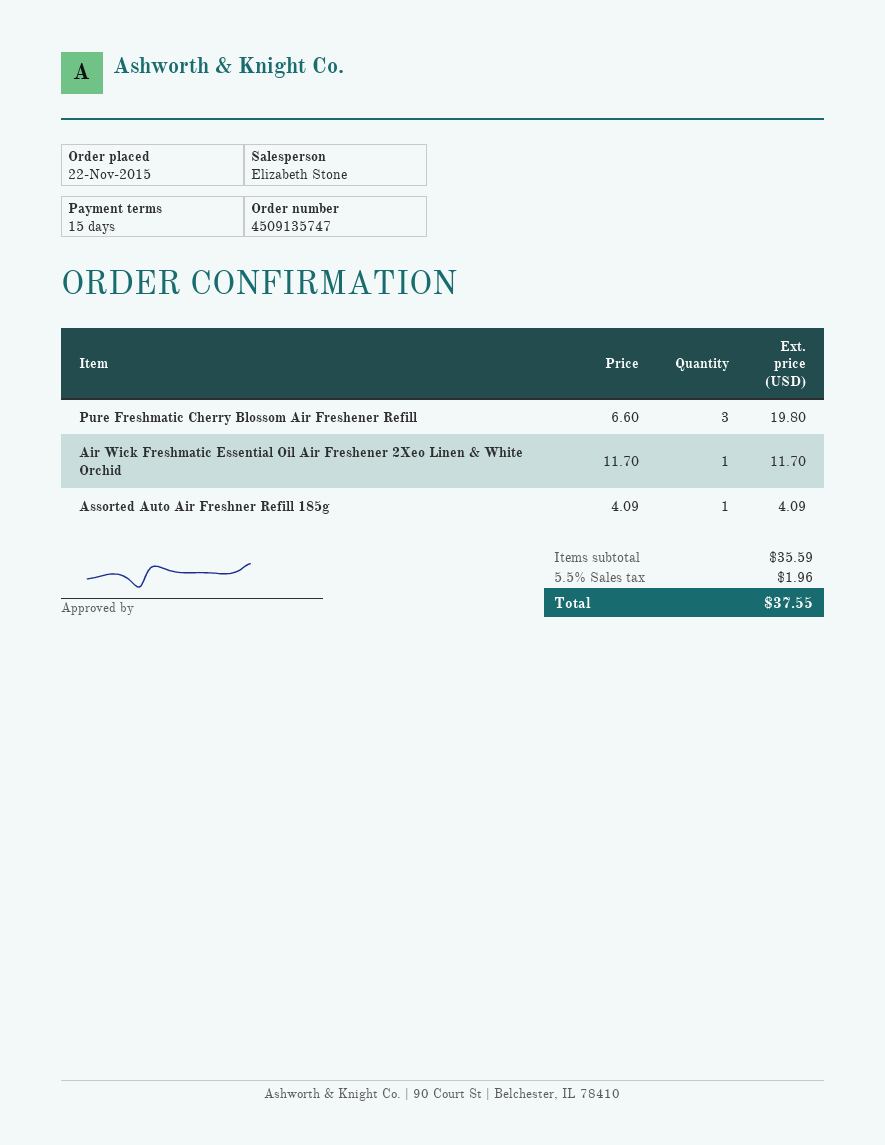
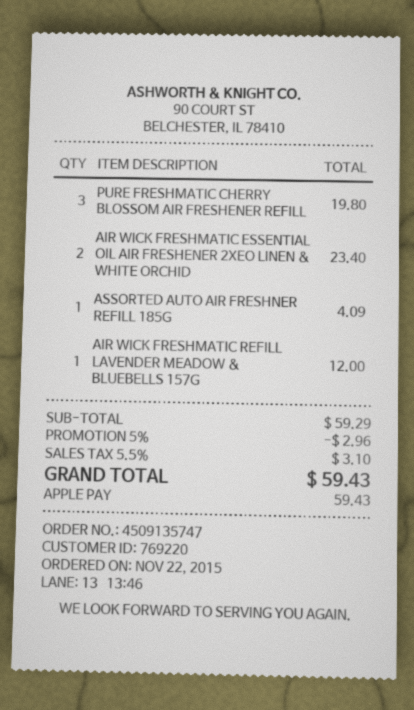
Air Wick Freshmatic Essential Oil Air Freshener 2Xeo Linen & White Orchid: 1 for 11.70 -> 2 for 23.40
AIR WICK FRESHMATIC REFILL LAVENDER MEADOW & BLUEBELLS 157G: none -> 1 for 12.00
subtotal: 35.59 -> 59.29
discount: none -> 5% = 2.96
tax: 5.5% = 1.96 -> 5.5% = 3.10
total: 37.55 -> 59.43

